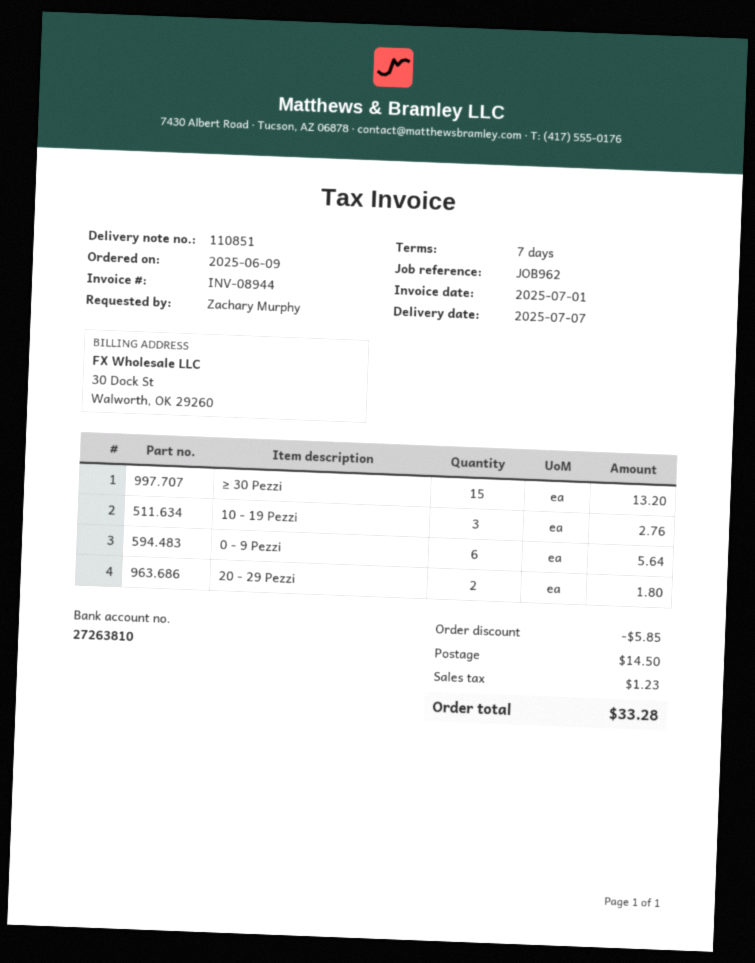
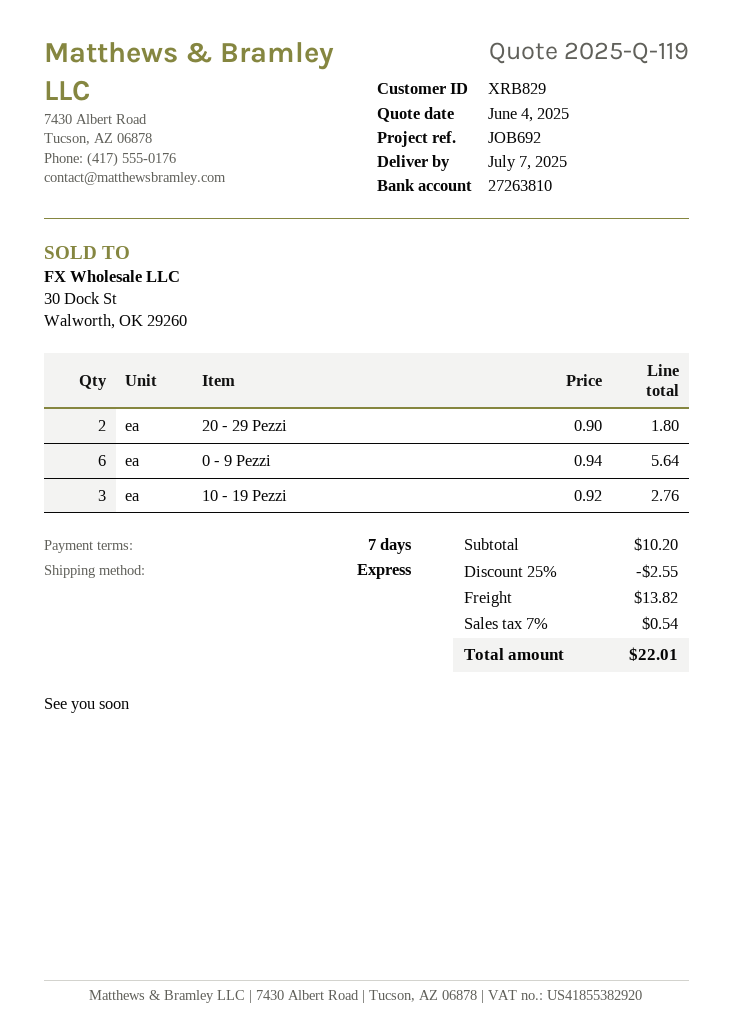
reference: JOB962 -> JOB692
≥ 30 Pezzi: 15 for 13.20 -> none
discount: 5.85 -> 2.55
shipping: 14.50 -> 13.82
tax: 1.23 -> 0.54
total: 33.28 -> 22.01

